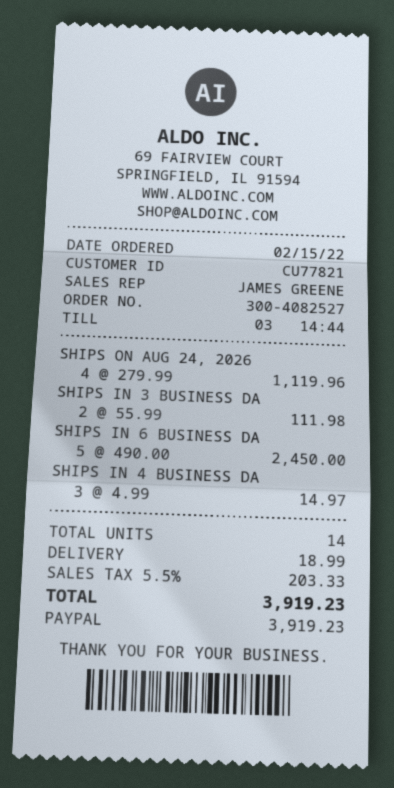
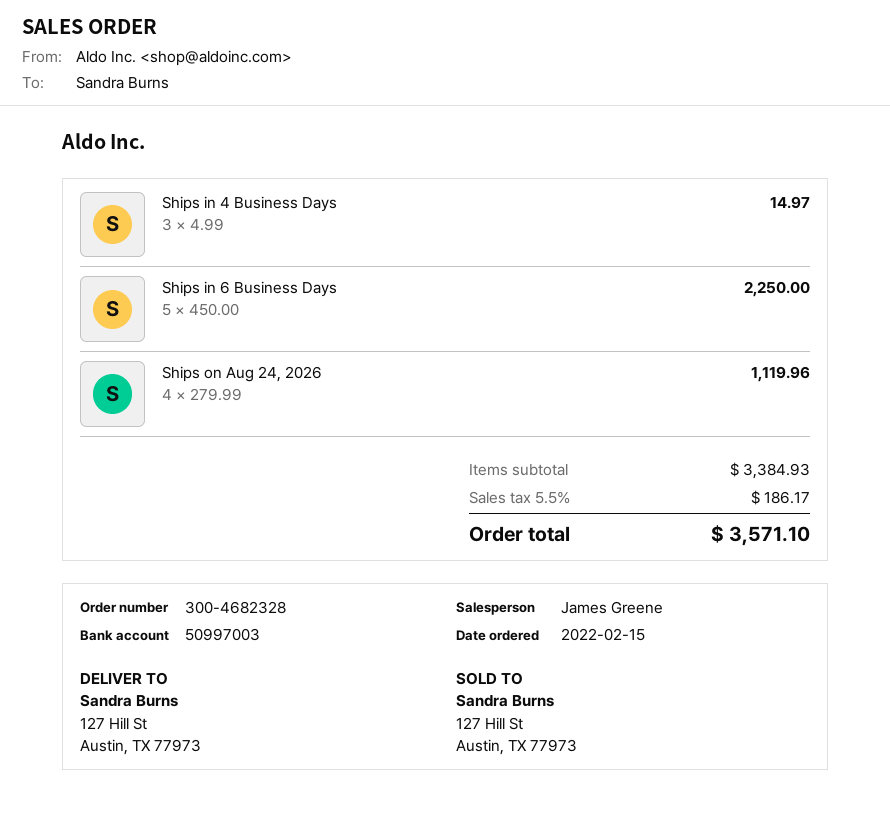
order number: 300-4082527 -> 300-4682328
SHIPS IN 3 BUSINESS DA: 2 x 55.99 = 111.98 -> none
SHIPS IN 6 BUSINESS DA: 5 x 490.00 = 2450.00 -> 5 x 450.00 = 2250.00
shipping: 18.99 -> none
tax: 5.5% = 203.33 -> 5.5% = 186.17
total: 3919.23 -> 3571.10

